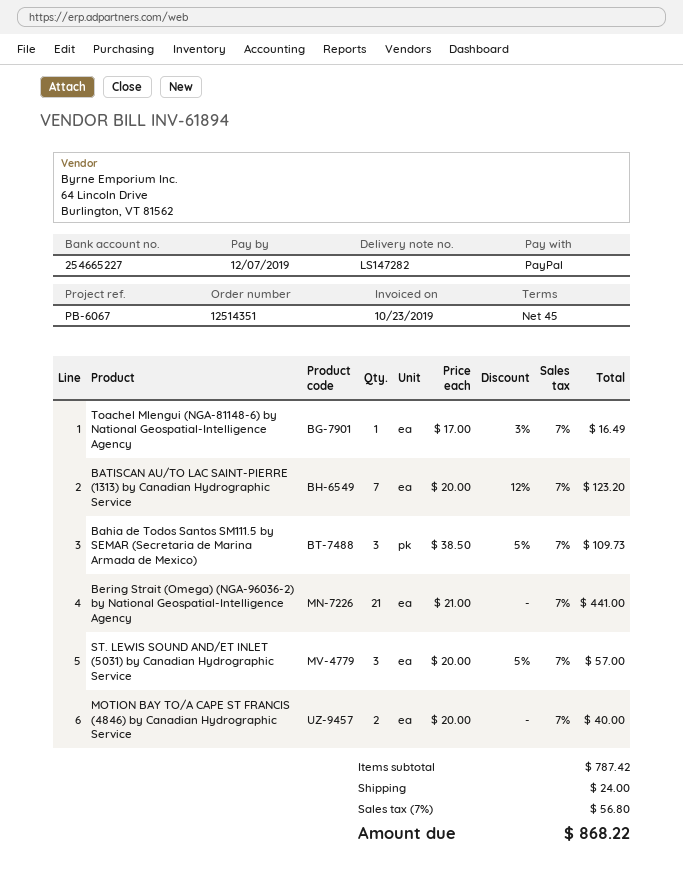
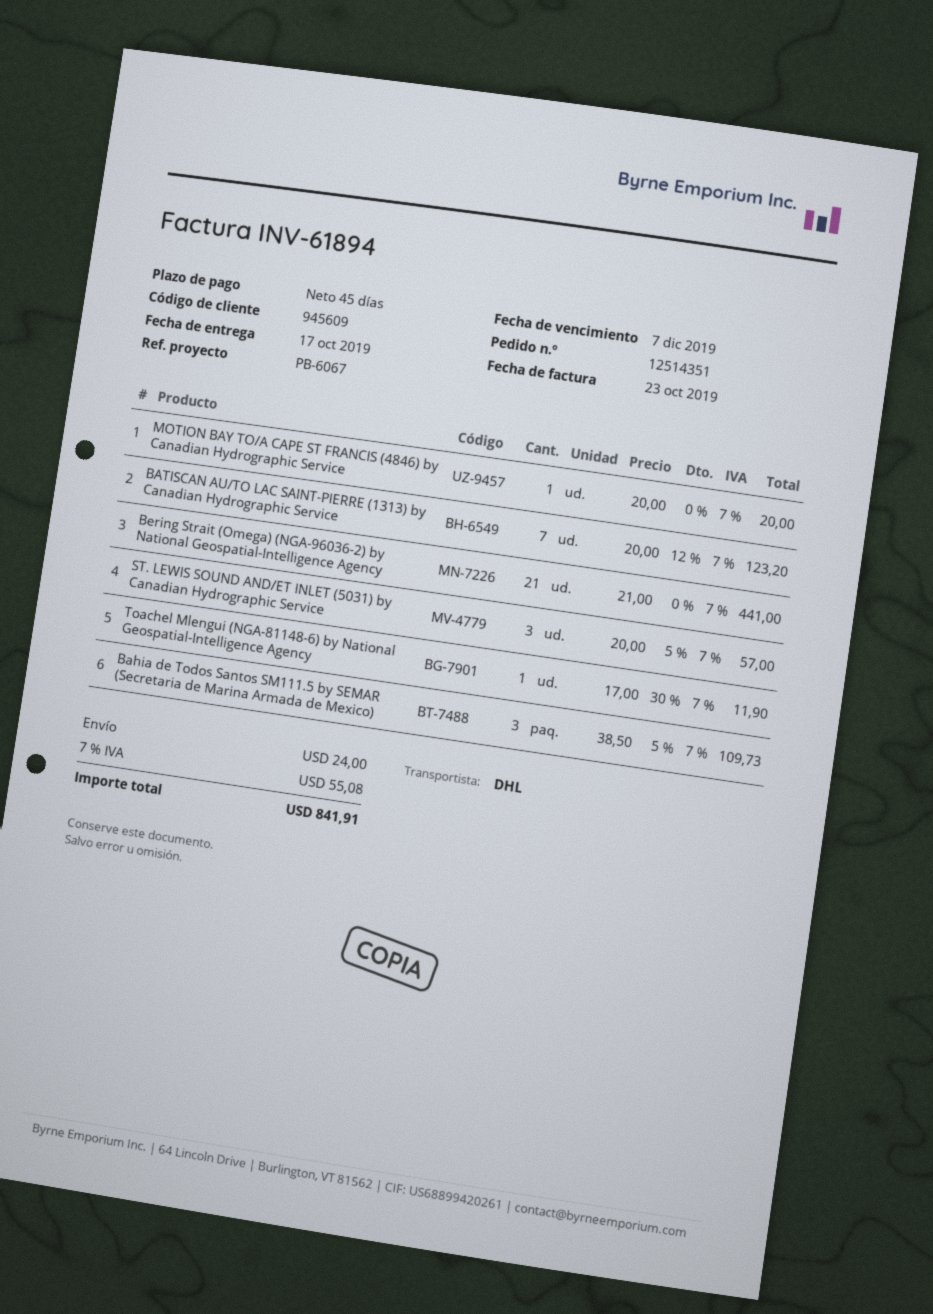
Toachel Mlengui (NGA-81148-6) by National Geospatial-Intelligence Agency: 1 x 17.00 - 3% = 16.49 -> 1 x 17.00 - 30% = 11.90
MOTION BAY TO/A CAPE ST FRANCIS (4846) by Canadian Hydrographic Service: 2 x 20.00 = 40.00 -> 1 x 20.00 = 20.00
tax: 7% = 56.80 -> 7% = 55.08
total: 868.22 -> 841.91

